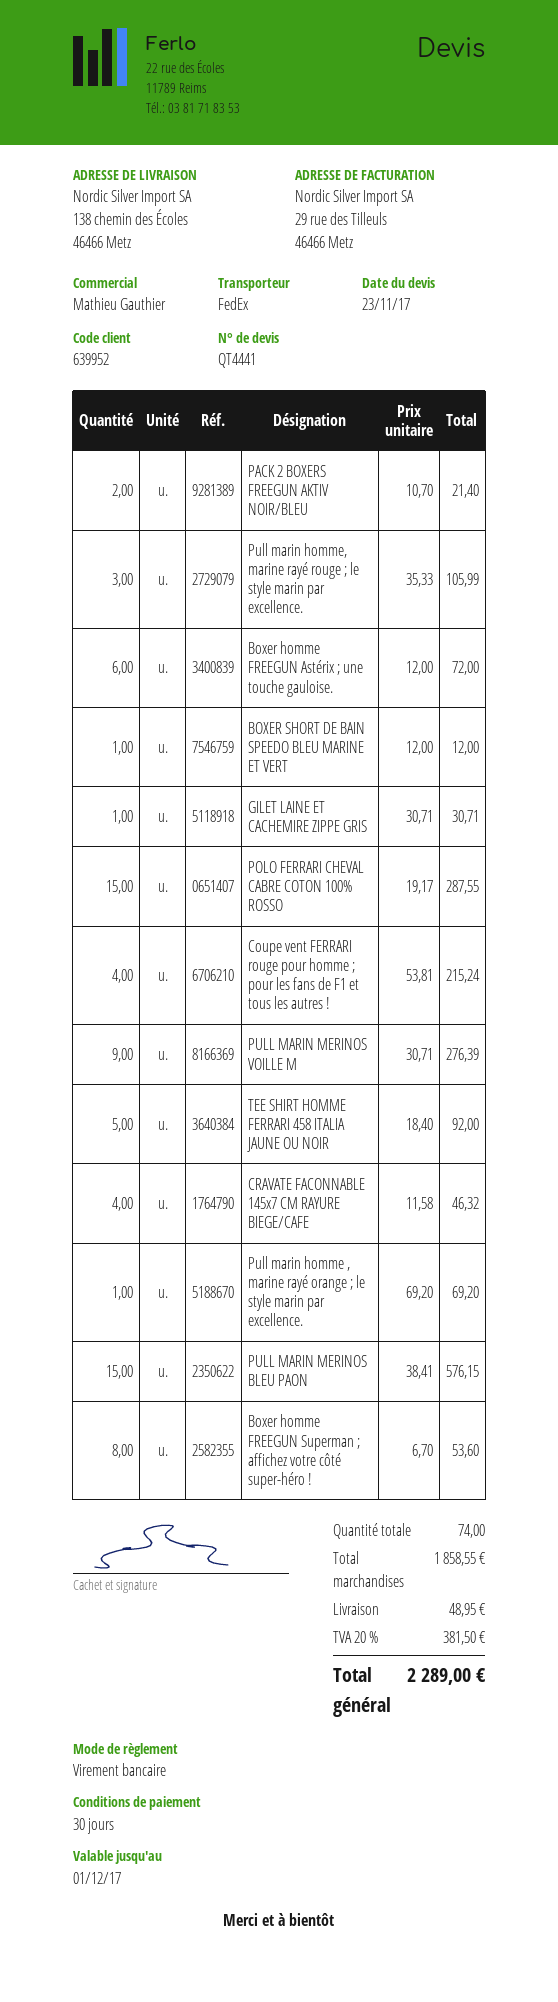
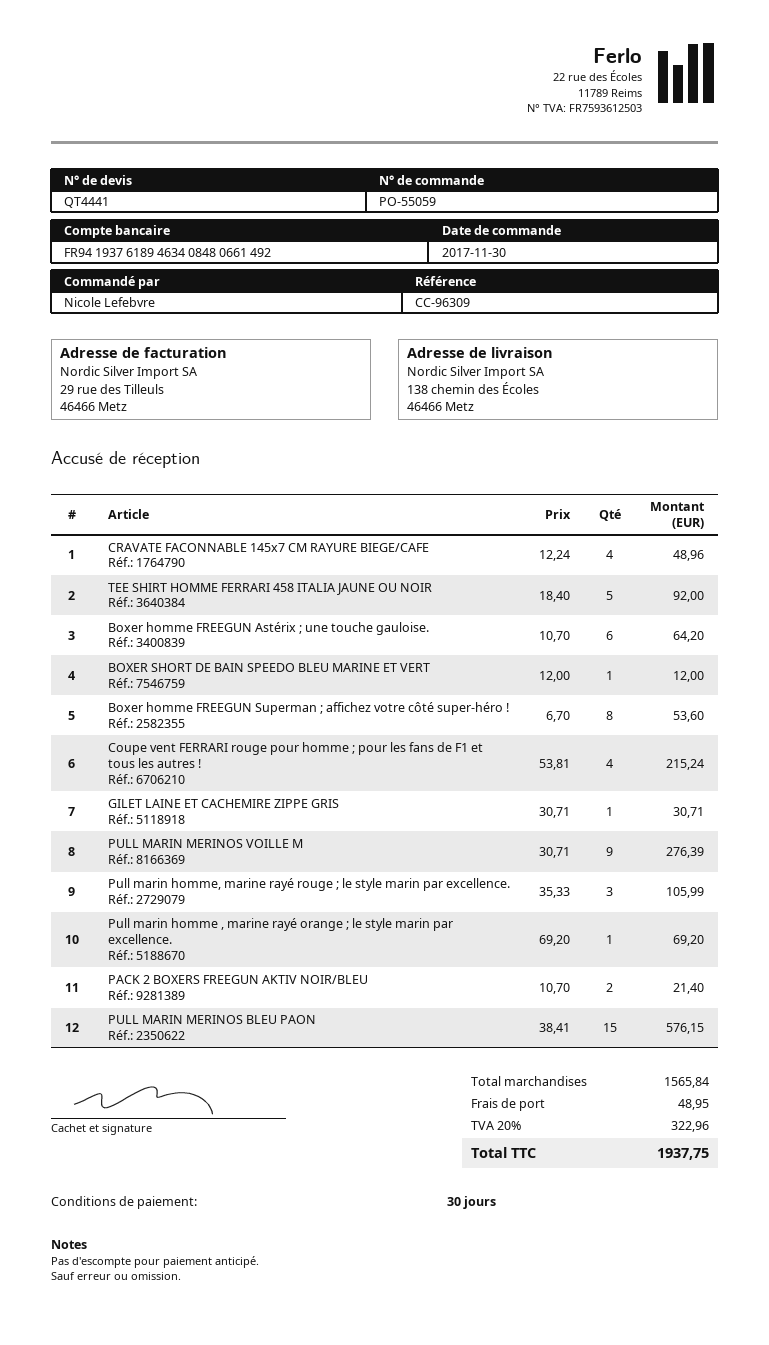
Boxer homme FREEGUN Astérix ; une touche gauloise.: 6 x 12.00 = 72.00 -> 6 x 10.70 = 64.20
POLO FERRARI CHEVAL CABRE COTON 100% ROSSO: 15 x 19.17 = 287.55 -> none
CRAVATE FACONNABLE 145x7 CM RAYURE BIEGE/CAFE: 4 x 11.58 = 46.32 -> 4 x 12.24 = 48.96
subtotal: 1858.55 -> 1565.84
tax: 20% = 381.50 -> 20% = 322.96
total: 2289.00 -> 1937.75

